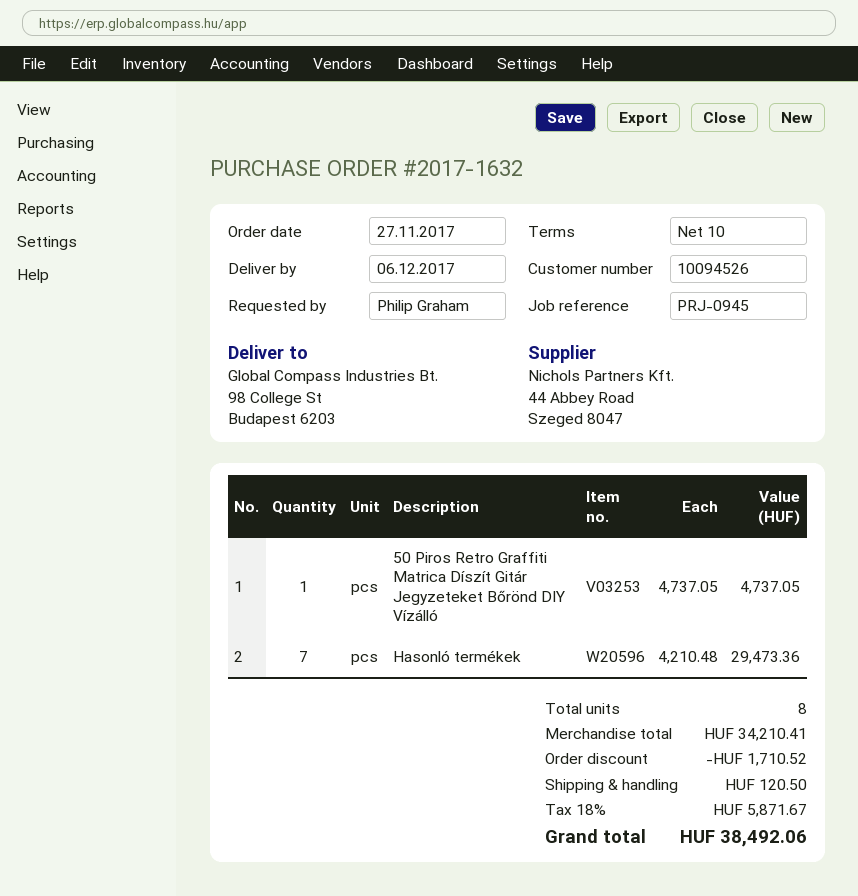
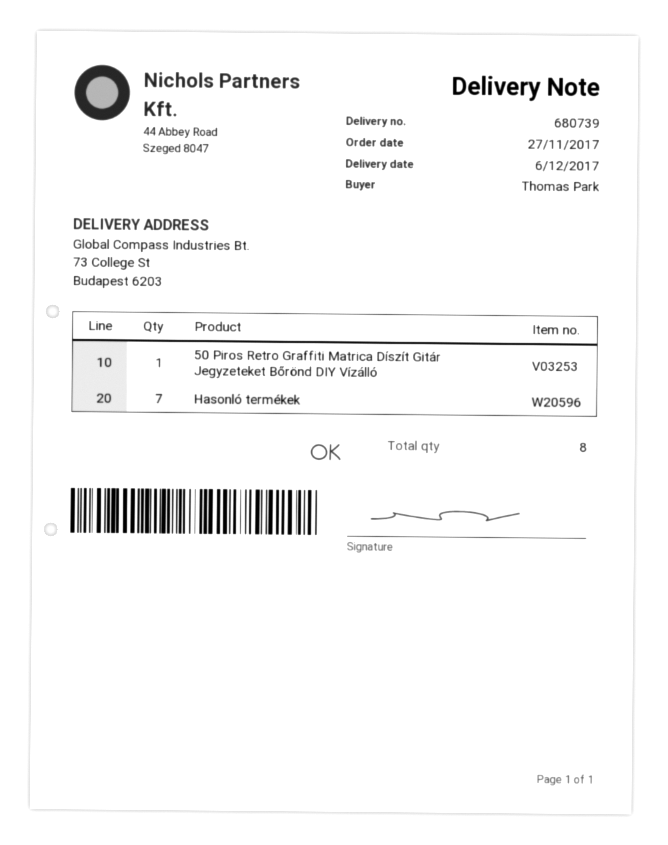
ordered by: Philip Graham -> Thomas Park
ship to: 98 College St, Budapest 6203 -> 73 College St, Budapest 6203

